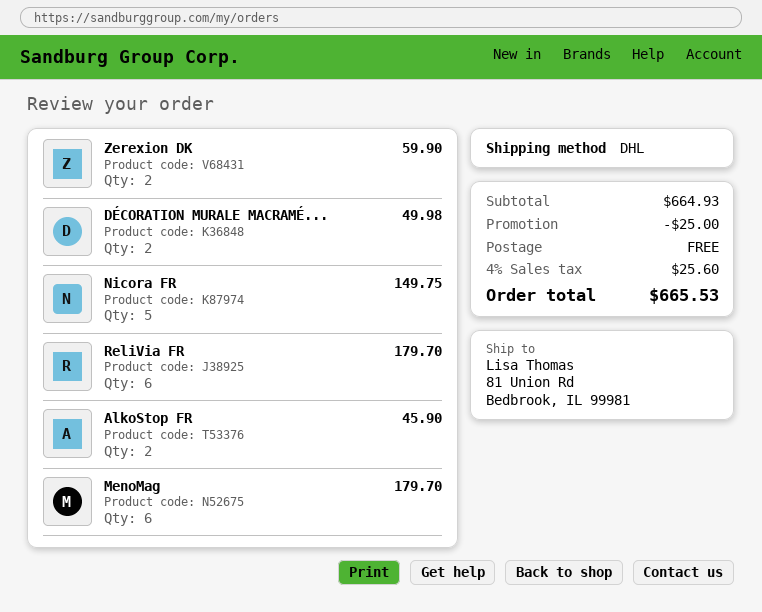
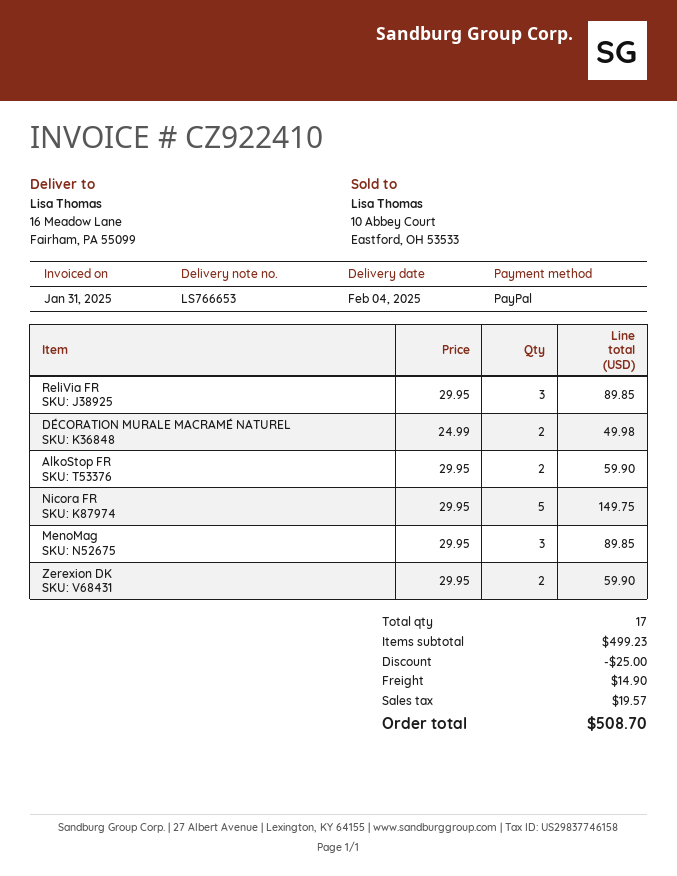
ship to: 81 Union Rd, Bedbrook, IL 99981 -> 16 Meadow Lane, Fairham, PA 55099
ReliVia FR: 6 for 179.70 -> 3 for 89.85
AlkoStop FR: 2 for 45.90 -> 2 for 59.90
MenoMag: 6 for 179.70 -> 3 for 89.85
subtotal: 664.93 -> 499.23
shipping: 0.00 -> 14.90
tax: 25.60 -> 19.57
total: 665.53 -> 508.70

